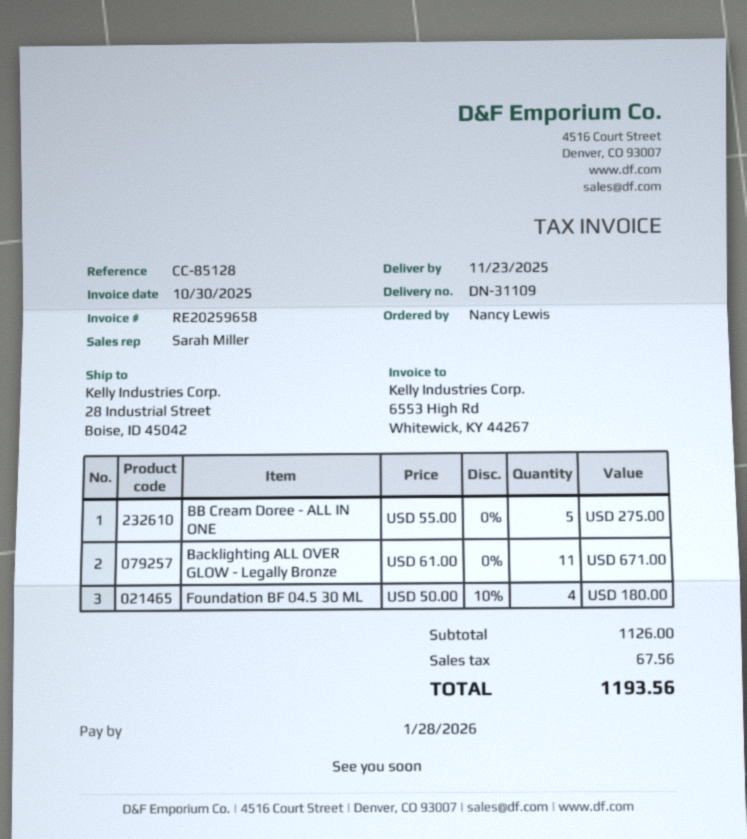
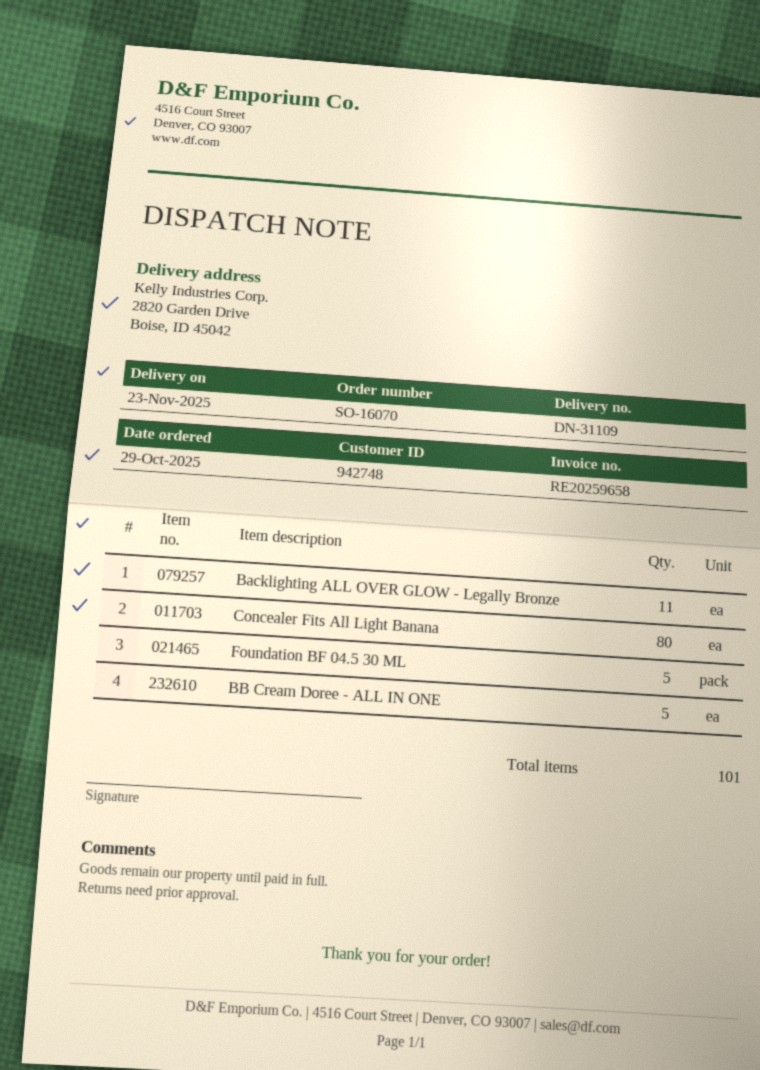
ship to: 28 Industrial Street, Boise, ID 45042 -> 2820 Garden Drive, Boise, ID 45042
Foundation BF 04.5 30 ML: 4 -> 5
Concealer Fits All Light Banana: none -> 80

